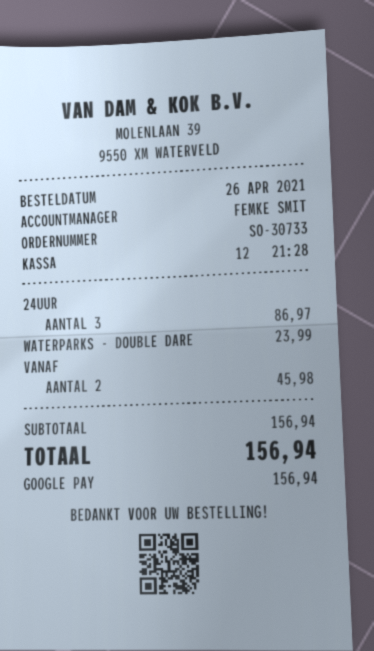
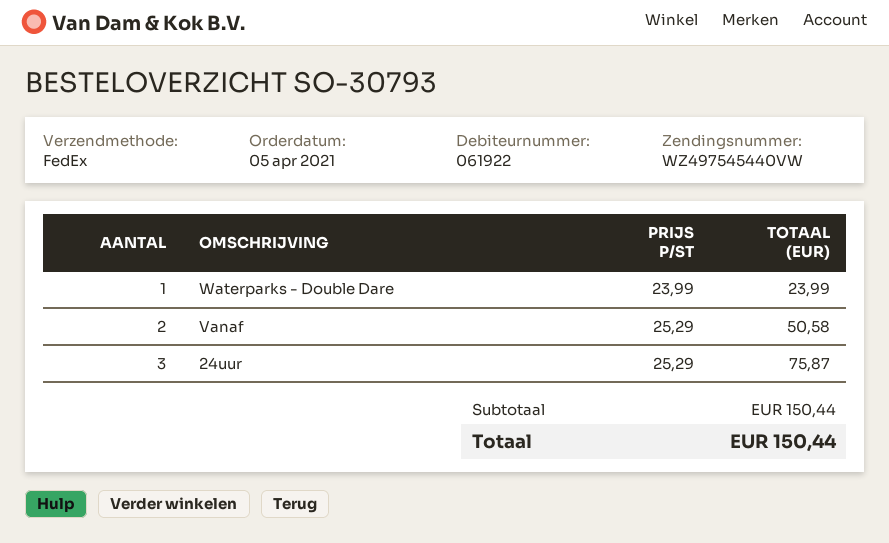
order number: SO-30733 -> SO-30793
order date: 2021-04-26 -> 2021-04-05
24UUR: 3 for 86.97 -> 3 for 75.87
VANAF: 2 for 45.98 -> 2 for 50.58
subtotal: 156.94 -> 150.44
total: 156.94 -> 150.44

